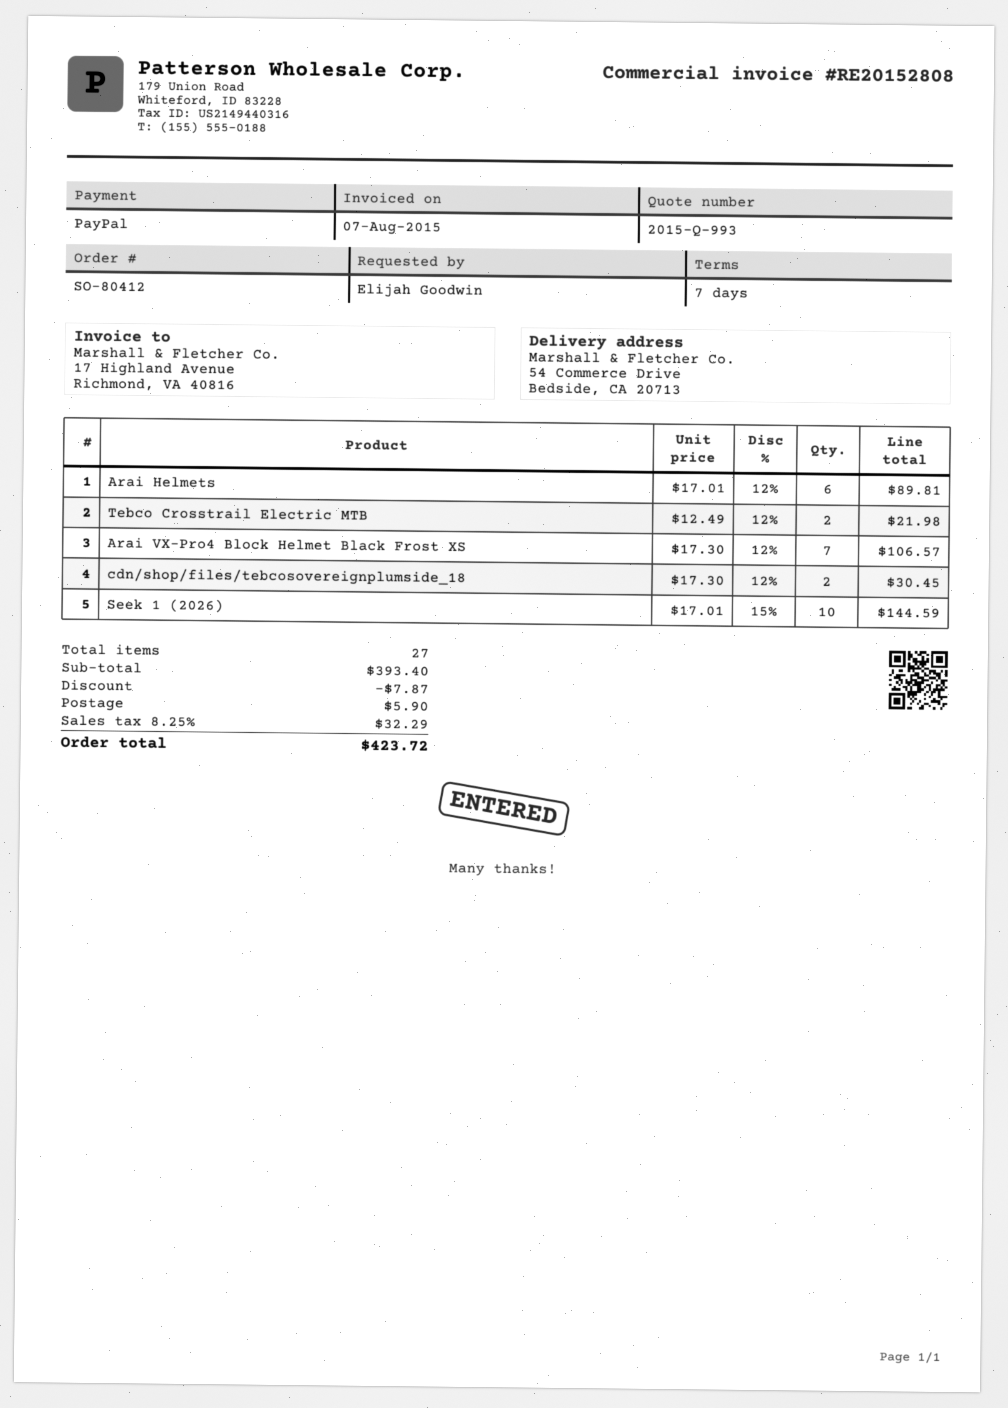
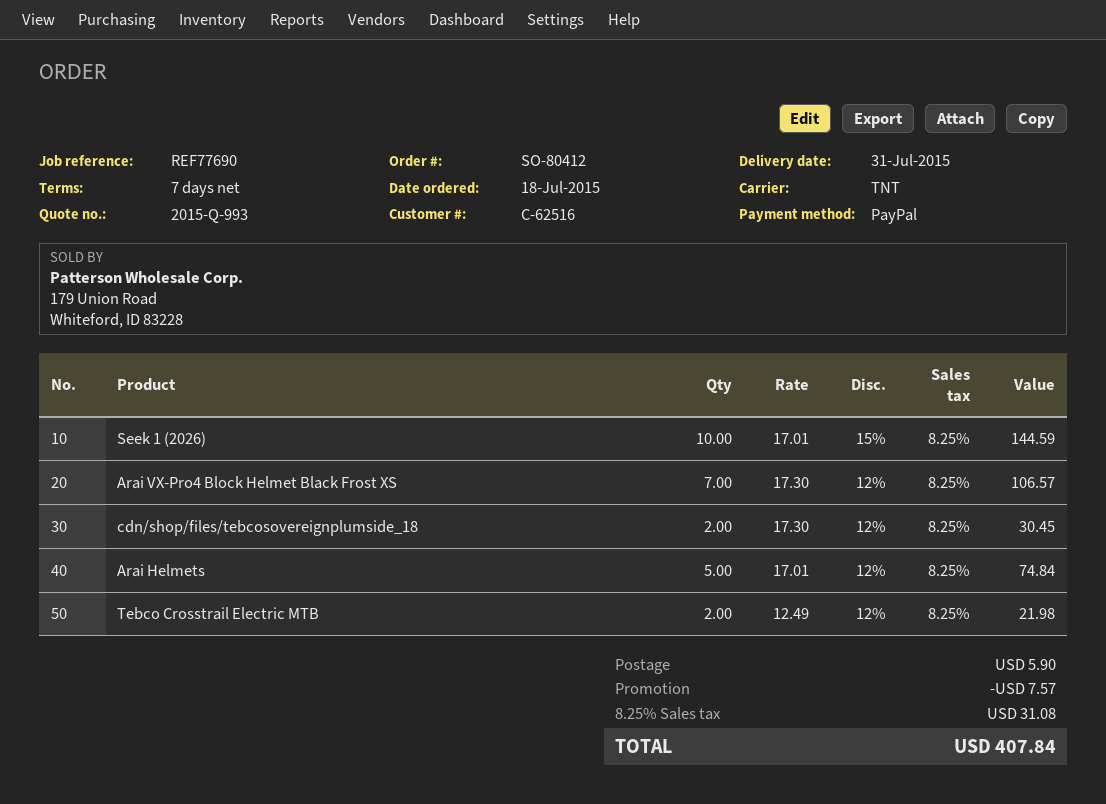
Arai Helmets: 6 x 17.01 - 12% = 89.81 -> 5 x 17.01 - 12% = 74.84
discount: 7.87 -> 7.57
tax: 8.25% = 32.29 -> 8.25% = 31.08
total: 423.72 -> 407.84

